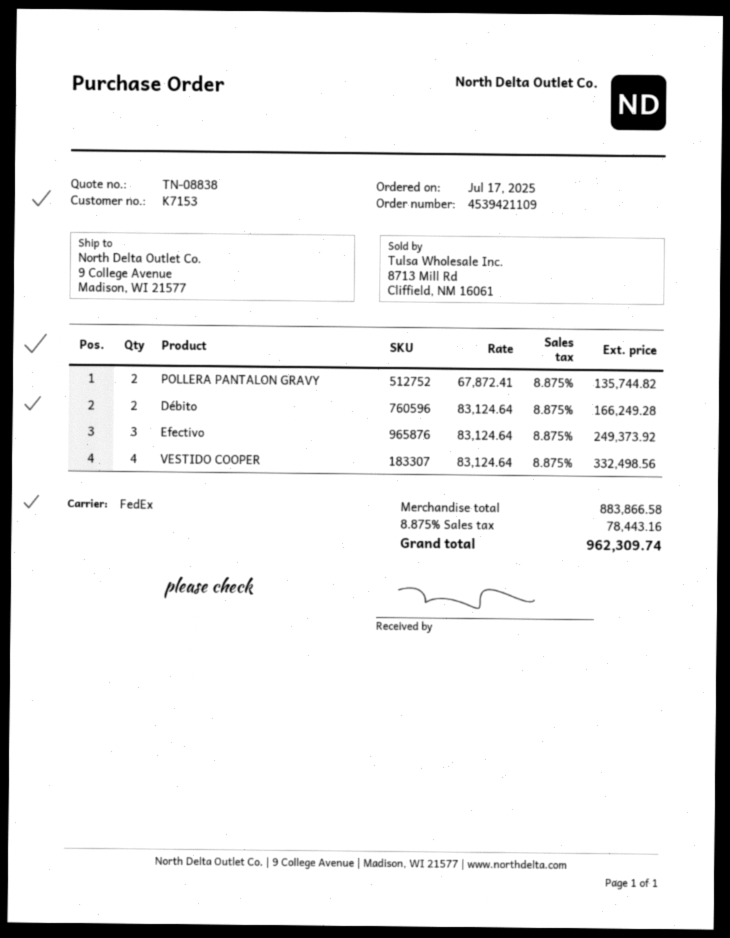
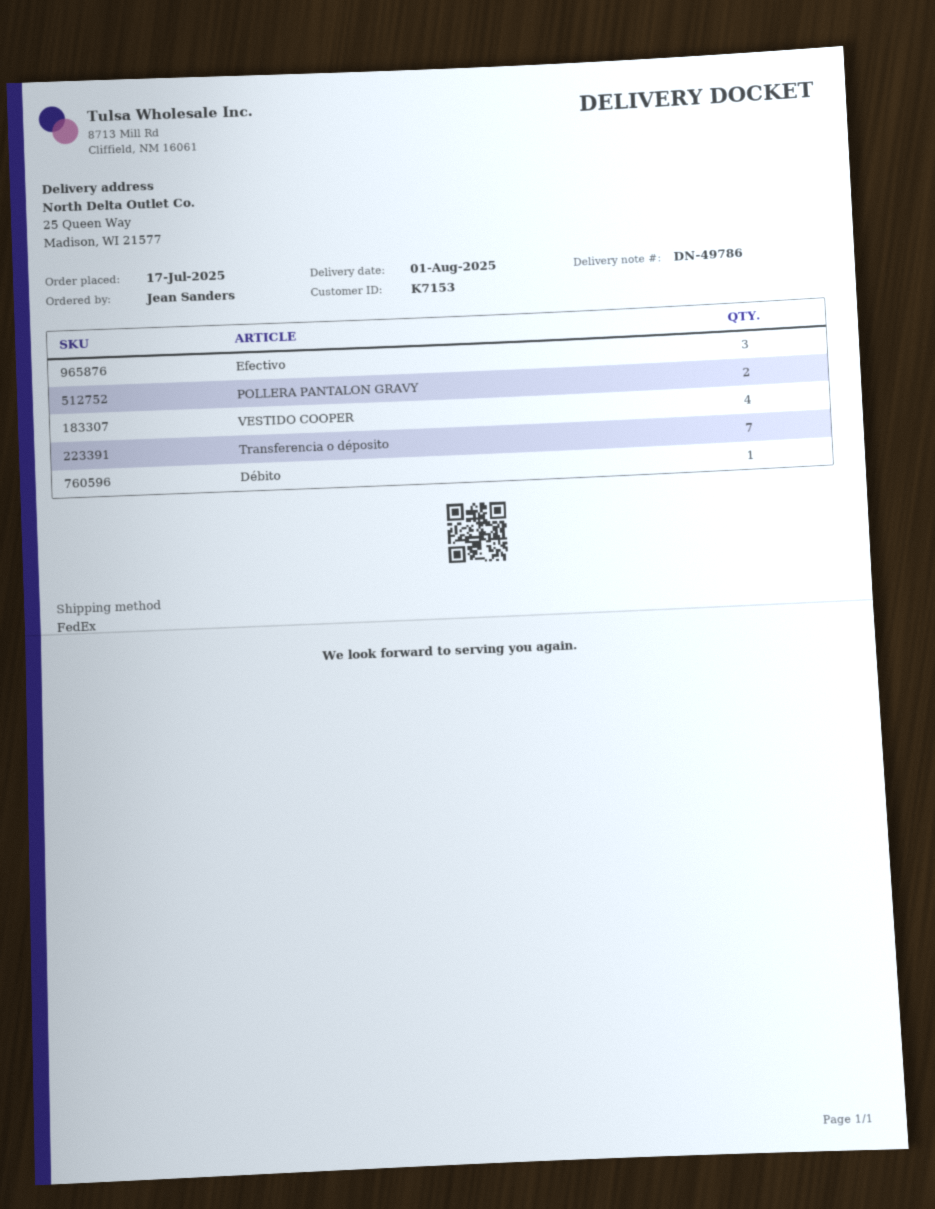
ship to: 9 College Avenue, Madison, WI 21577 -> 25 Queen Way, Madison, WI 21577
Débito: 2 -> 1
Transferencia o déposito: none -> 7

